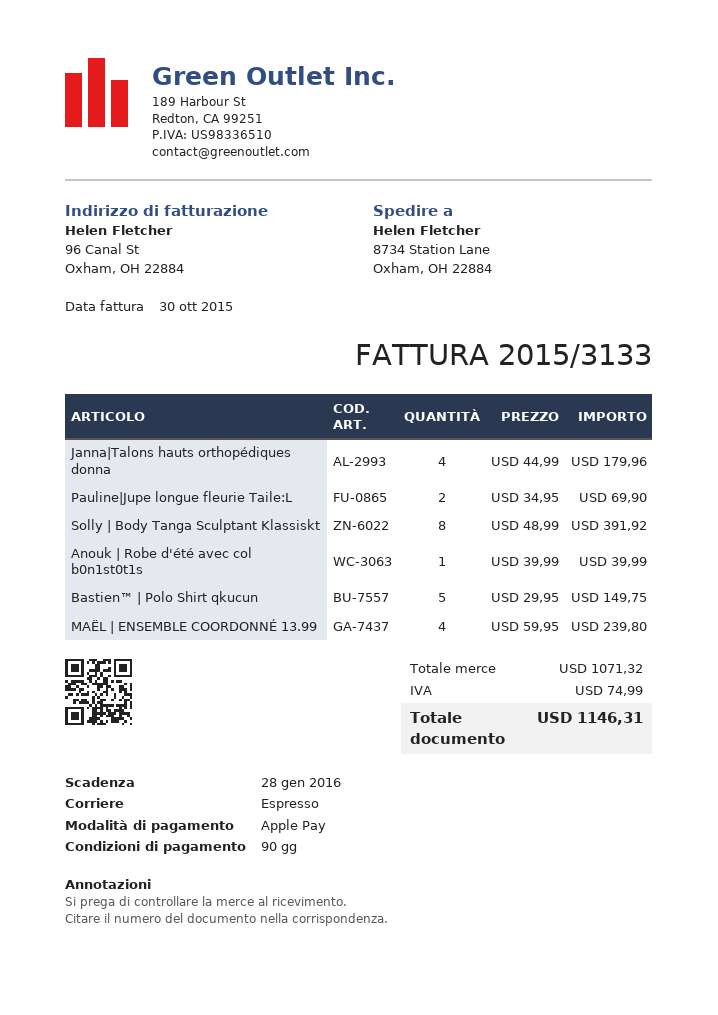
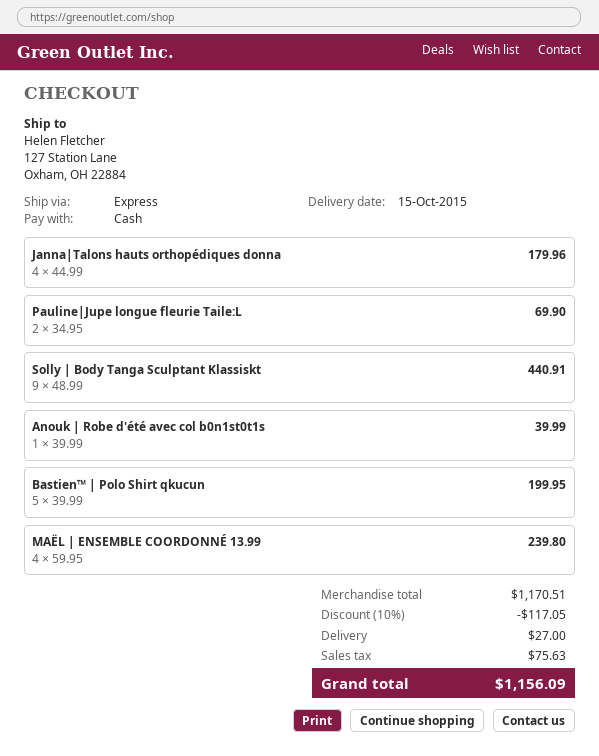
payment method: Apple Pay -> cash
ship to: 8734 Station Lane, Oxham, OH 22884 -> 127 Station Lane, Oxham, OH 22884
Solly | Body Tanga Sculptant Klassiskt: 8 x 48.99 = 391.92 -> 9 x 48.99 = 440.91
Bastien™ | Polo Shirt qkucun: 5 x 29.95 = 149.75 -> 5 x 39.99 = 199.95
subtotal: 1071.32 -> 1170.51
discount: none -> 10% = 117.05
shipping: none -> 27.00
tax: 74.99 -> 75.63
total: 1146.31 -> 1156.09

